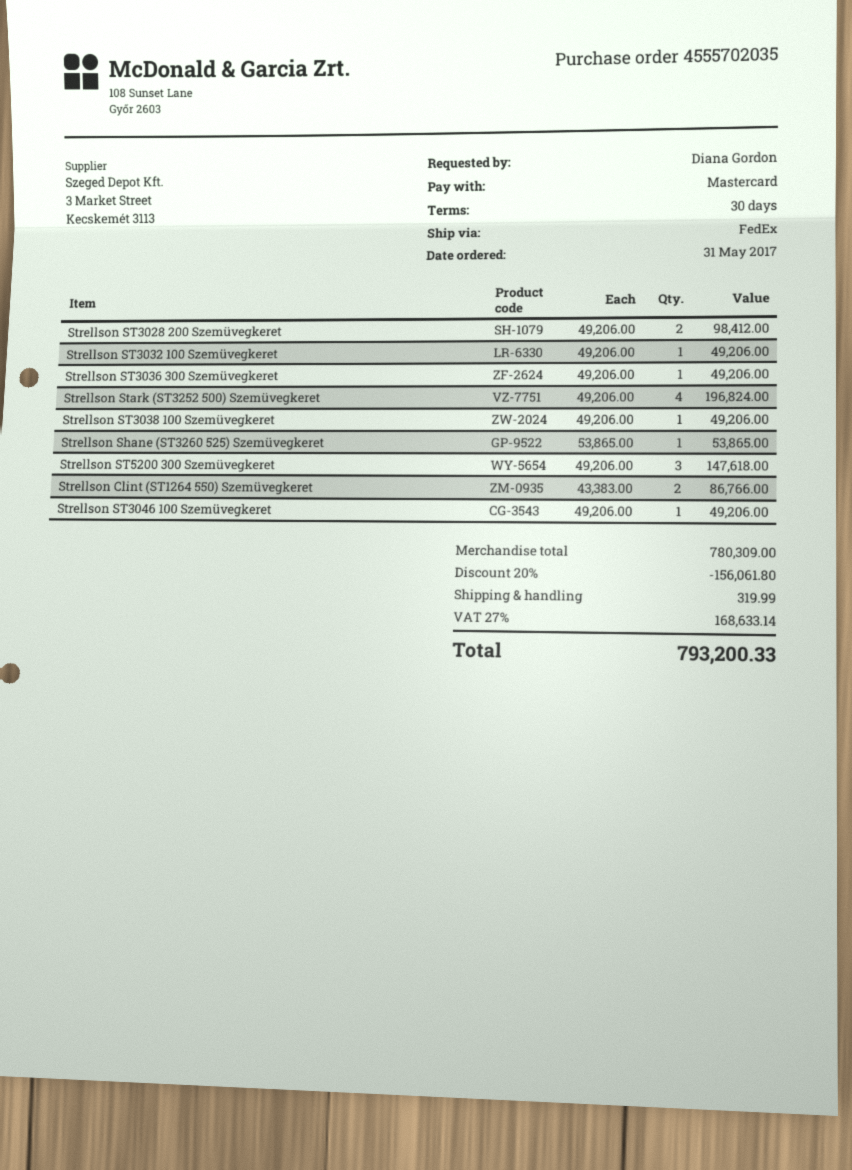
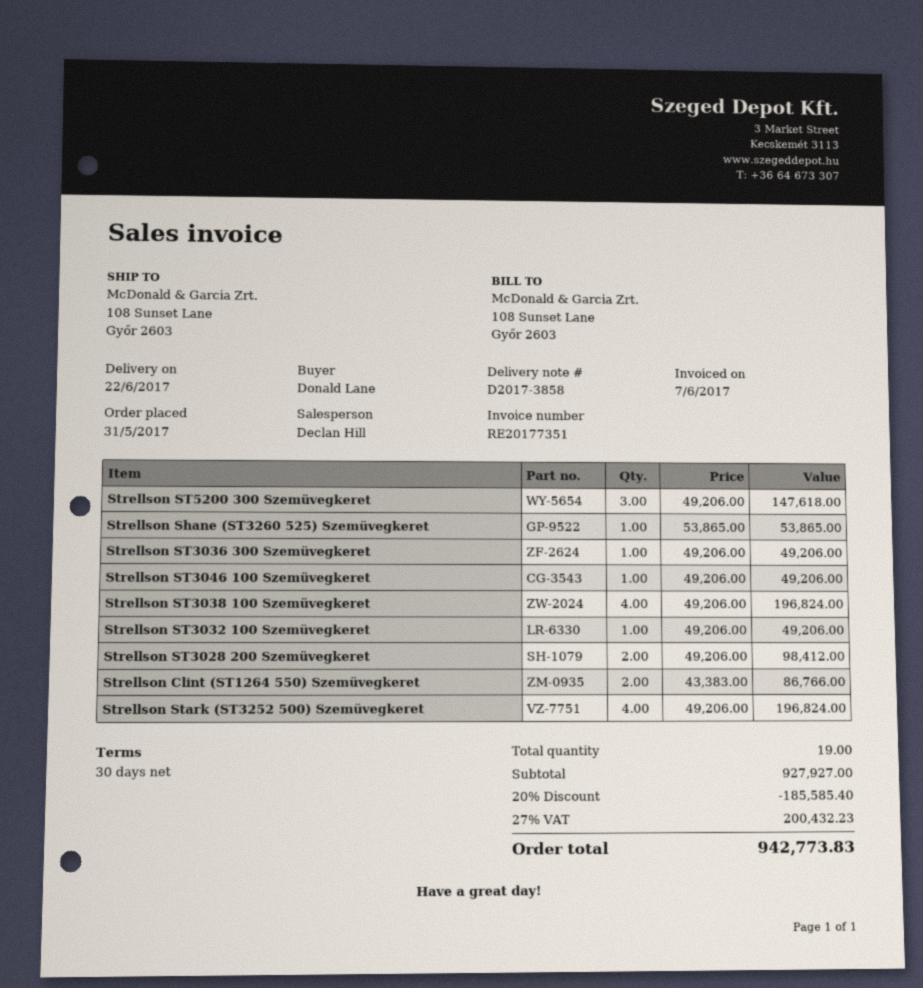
ordered by: Diana Gordon -> Donald Lane
Strellson ST3038 100 Szemüvegkeret: 1 x 49206.00 = 49206.00 -> 4 x 49206.00 = 196824.00
subtotal: 780309.00 -> 927927.00
discount: 20% = 156061.80 -> 20% = 185585.40
shipping: 319.99 -> none
tax: 27% = 168633.14 -> 27% = 200432.23
total: 793200.33 -> 942773.83

